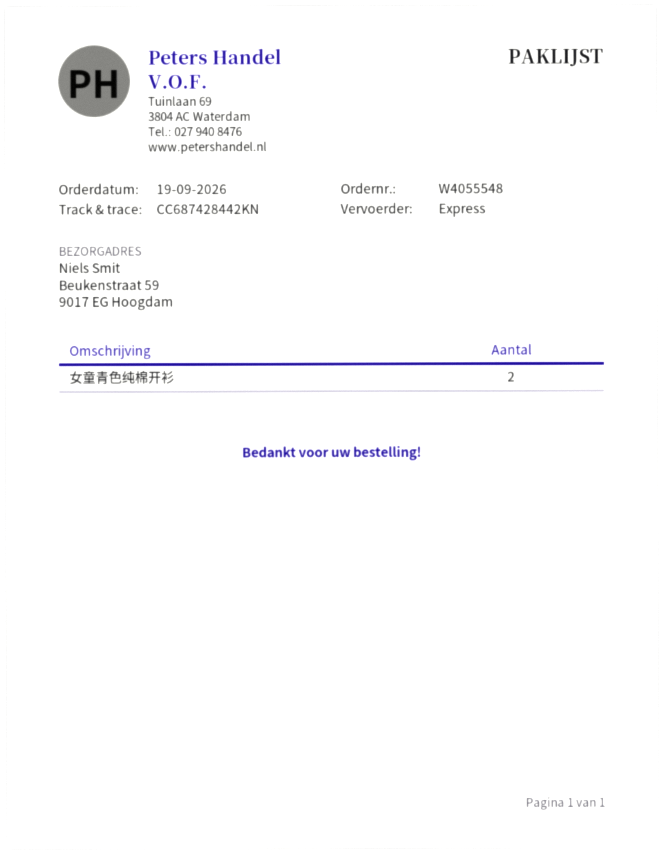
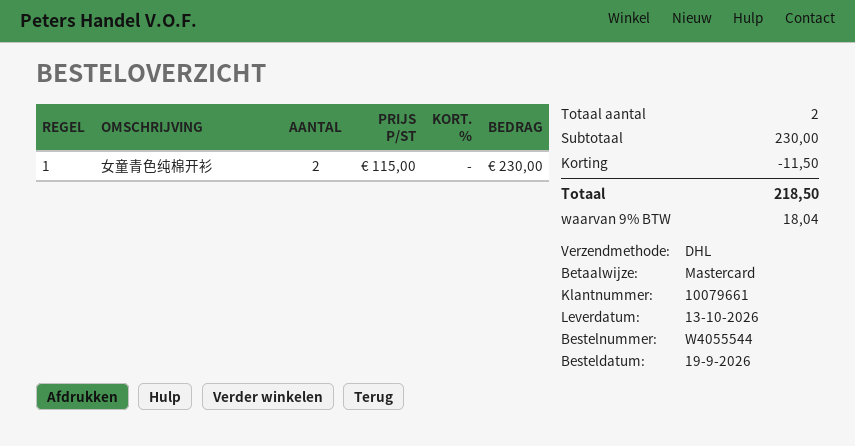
order number: W4055548 -> W4055544
shipping method: express -> DHL

